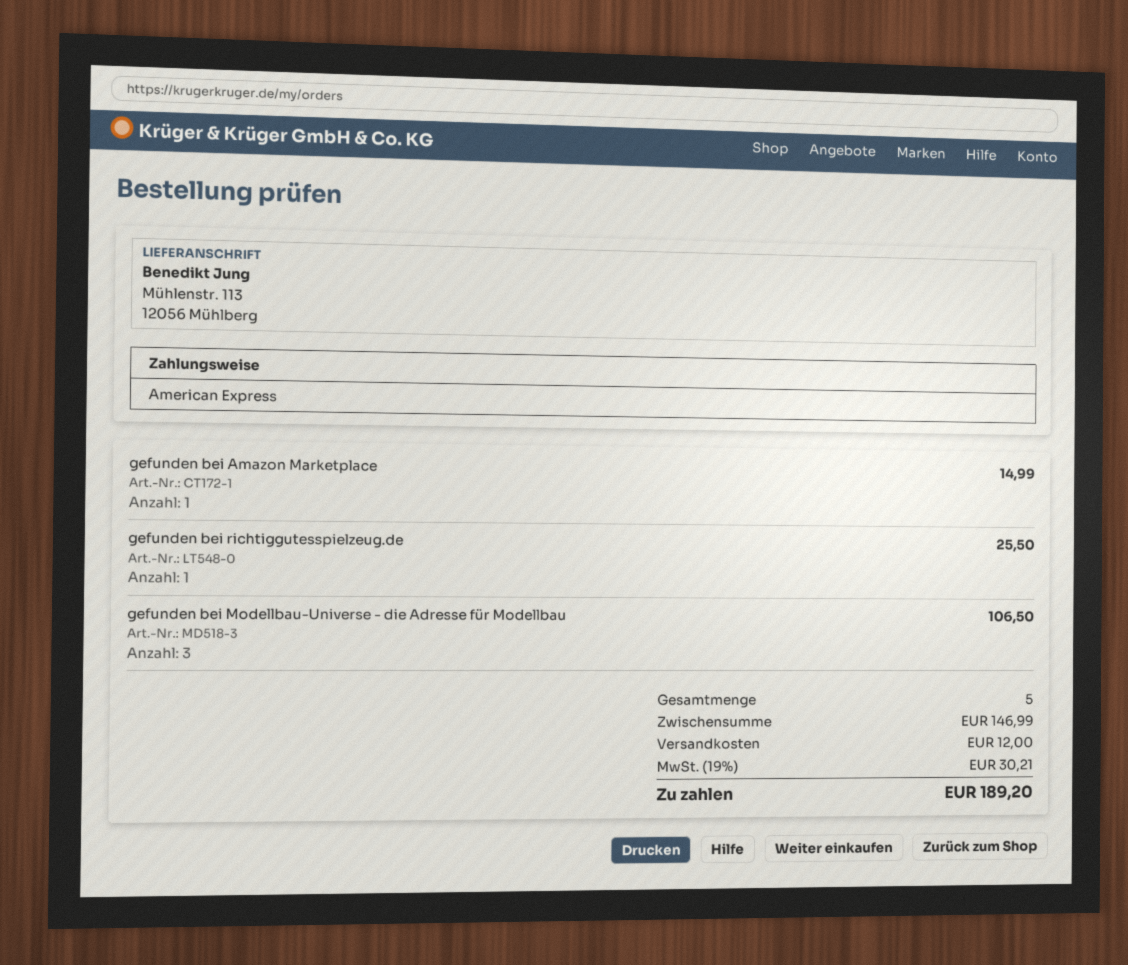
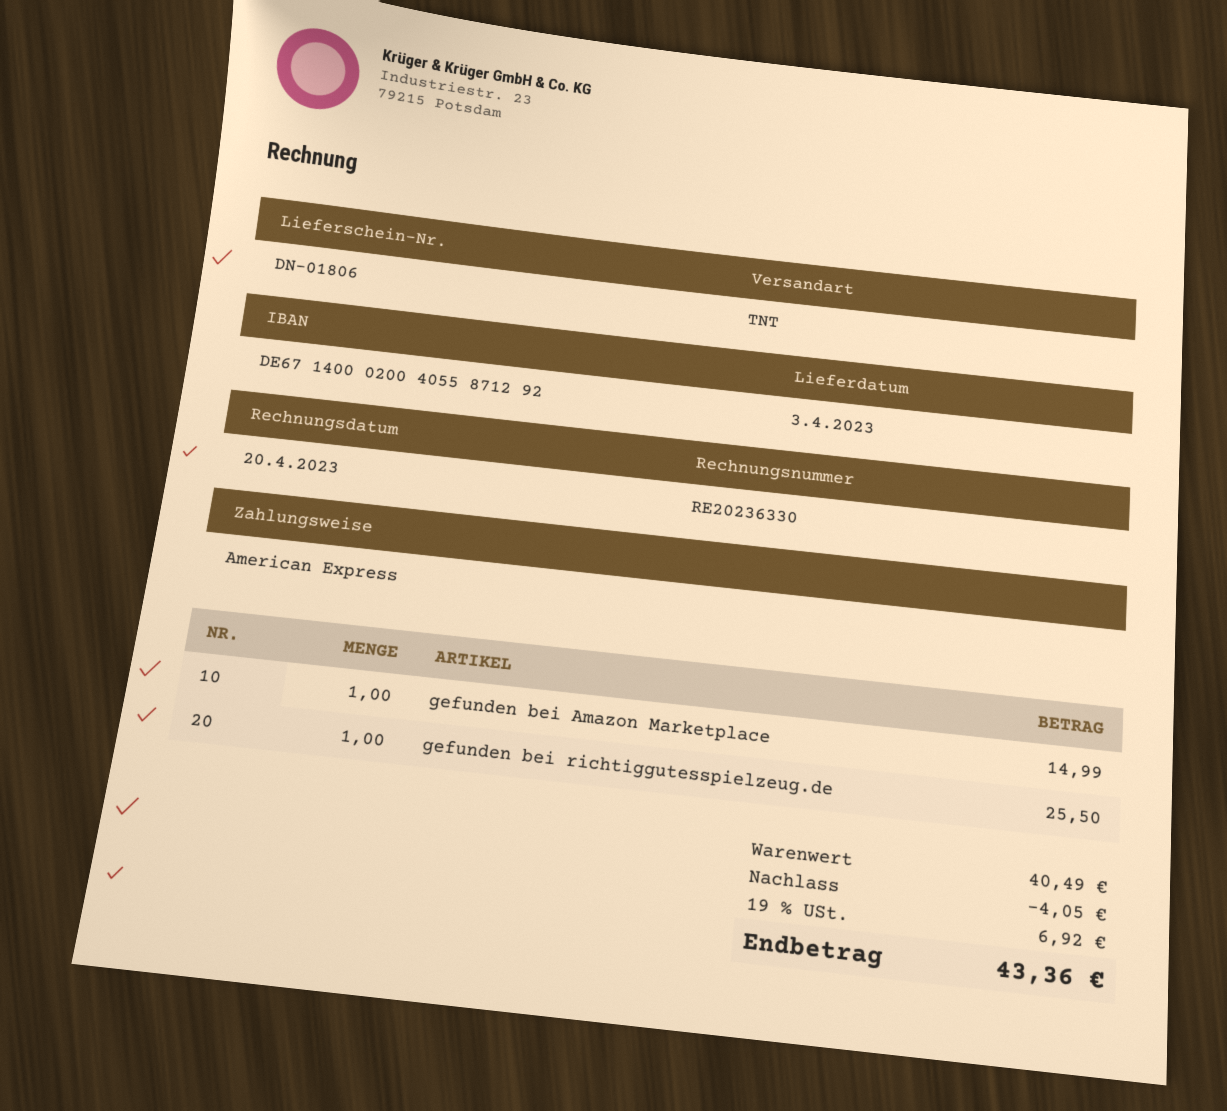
gefunden bei Modellbau-Universe - die Adresse für Modellbau: 3 for 106.50 -> none
subtotal: 146.99 -> 40.49
discount: none -> 4.05
shipping: 12.00 -> none
tax: 19% = 30.21 -> 19% = 6.92
total: 189.20 -> 43.36

